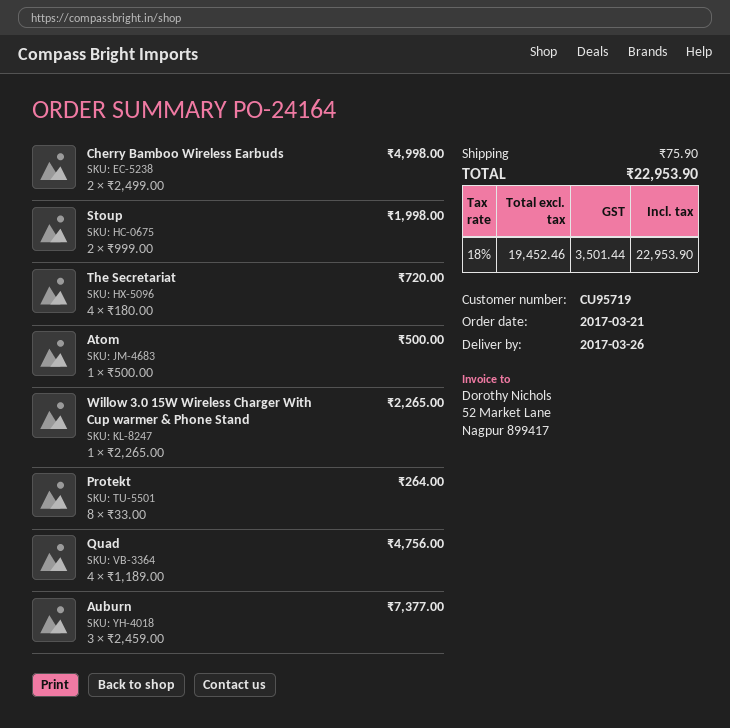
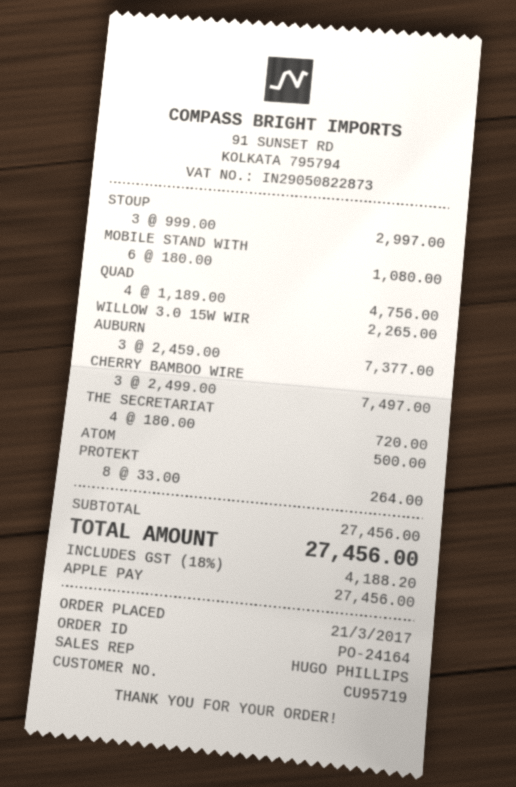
Cherry Bamboo Wireless Earbuds: 2 x 2499.00 = 4998.00 -> 3 x 2499.00 = 7497.00
Stoup: 2 x 999.00 = 1998.00 -> 3 x 999.00 = 2997.00
MOBILE STAND WITH: none -> 6 x 180.00 = 1080.00
shipping: 75.90 -> none
tax: 18% = 3501.44 -> 18% = 4188.20
total: 22953.90 -> 27456.00

